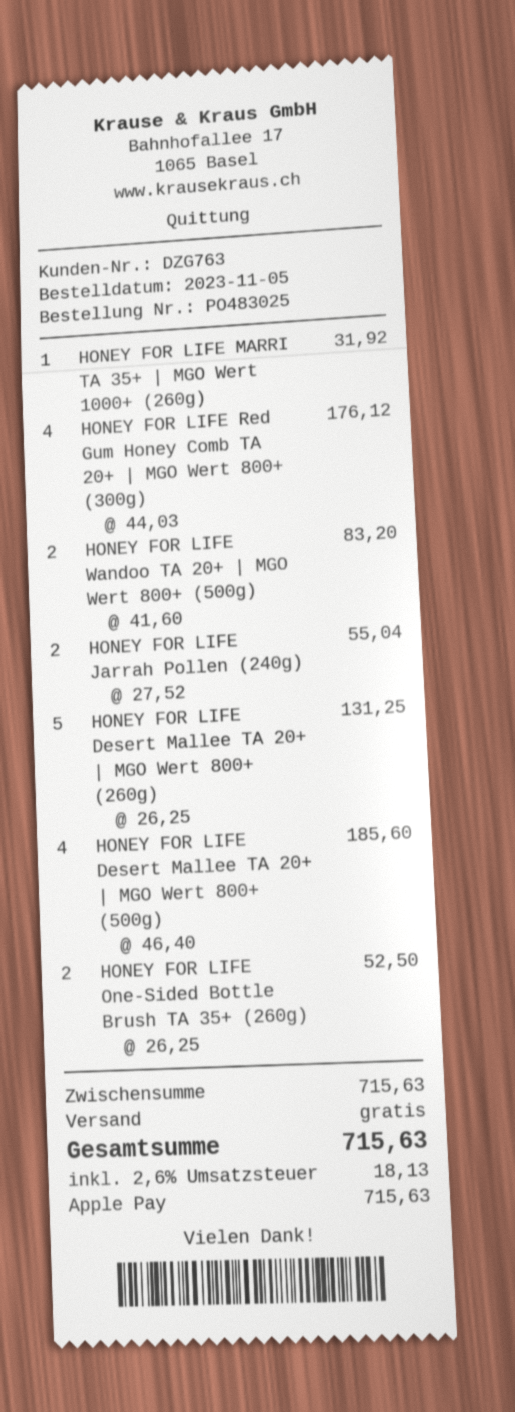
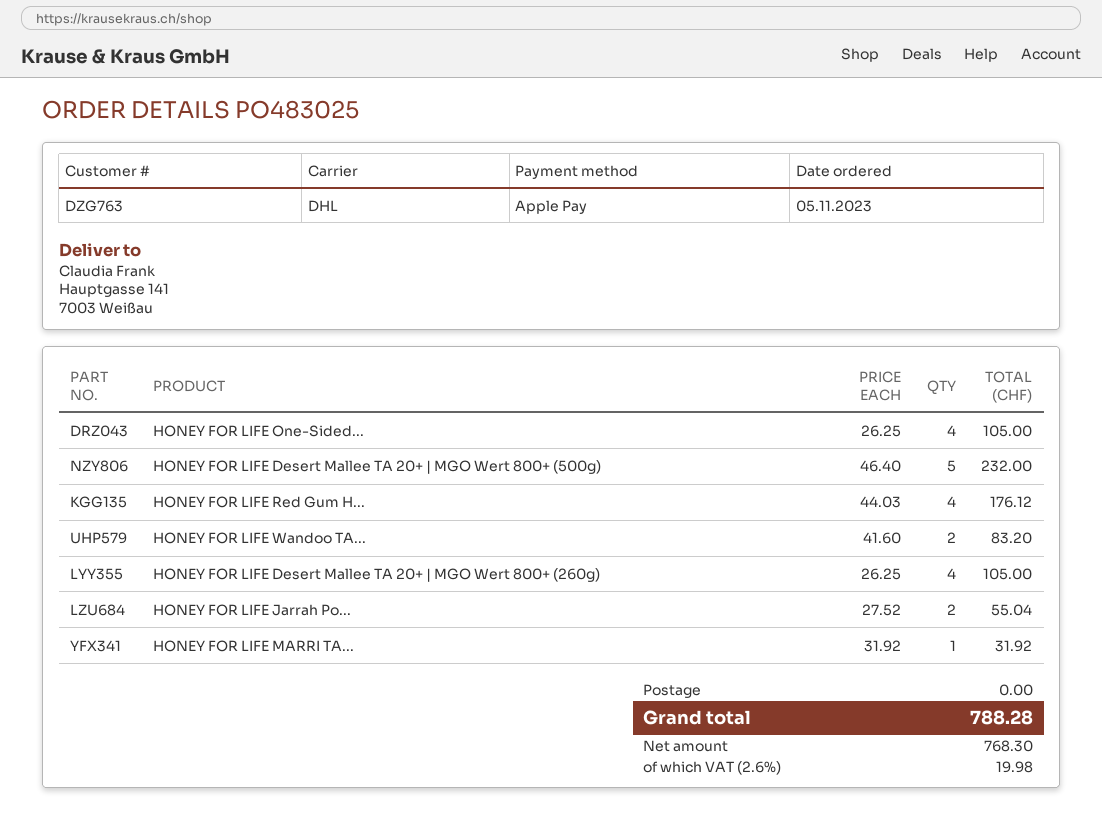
HONEY FOR LIFE Desert Mallee TA 20+ | MGO Wert 800+ (260g): 5 x 26.25 = 131.25 -> 4 x 26.25 = 105.00
HONEY FOR LIFE Desert Mallee TA 20+ | MGO Wert 800+ (500g): 4 x 46.40 = 185.60 -> 5 x 46.40 = 232.00
HONEY FOR LIFE One-Sided Bottle Brush TA 35+ (260g): 2 x 26.25 = 52.50 -> 4 x 26.25 = 105.00
tax: 2.6% = 18.13 -> 2.6% = 19.98
total: 715.63 -> 788.28

